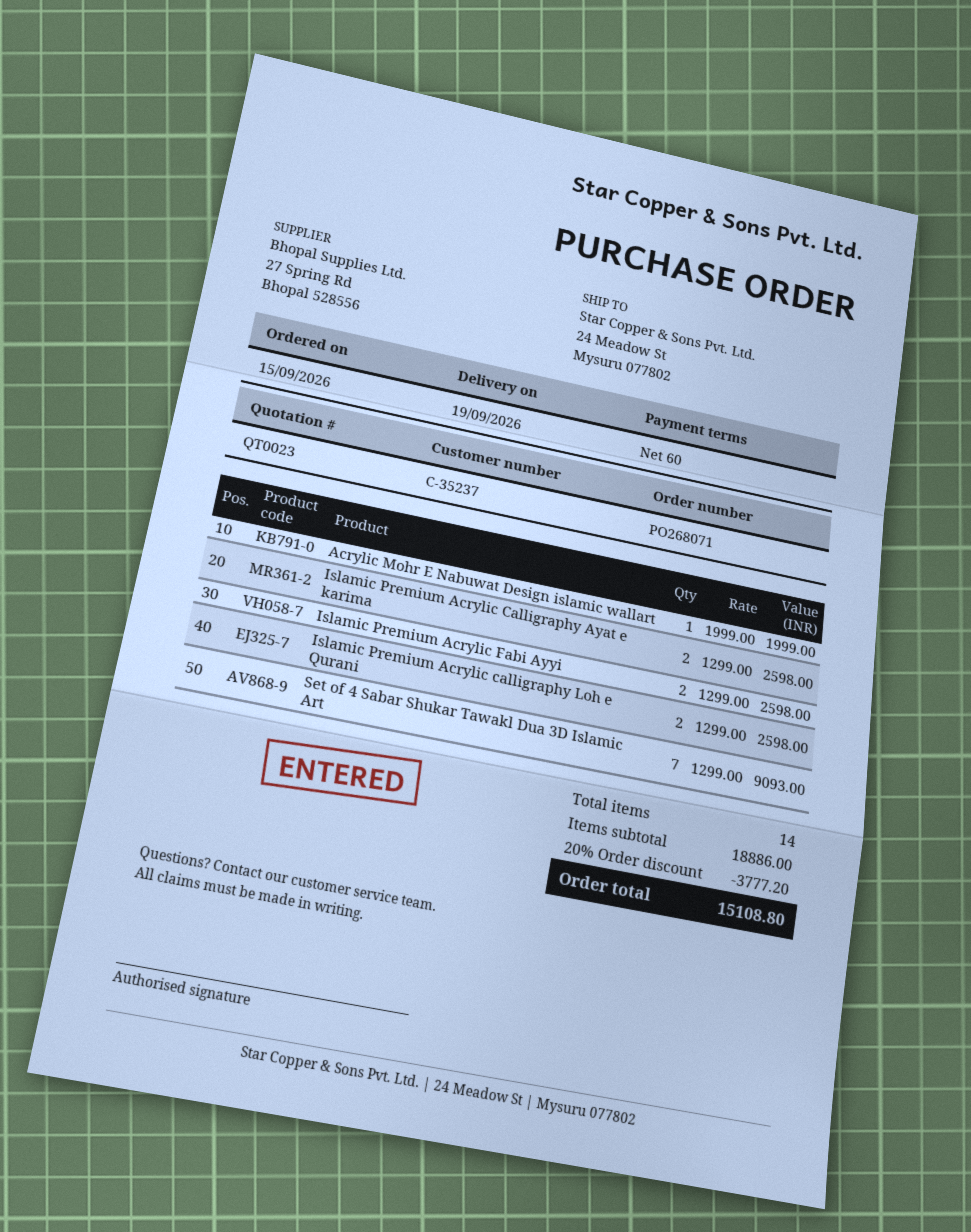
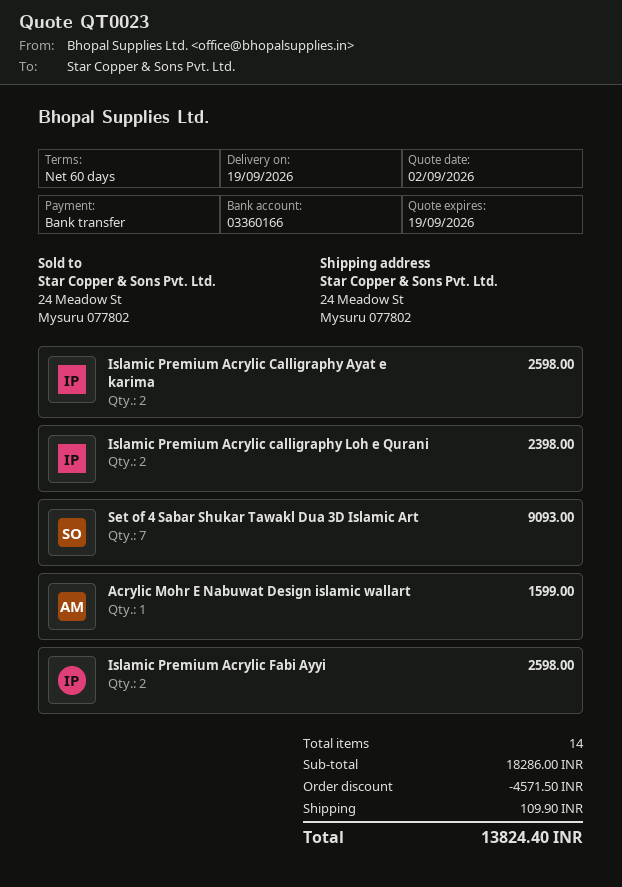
Acrylic Mohr E Nabuwat Design islamic wallart: 1 for 1999.00 -> 1 for 1599.00
Islamic Premium Acrylic calligraphy Loh e Qurani: 2 for 2598.00 -> 2 for 2398.00
subtotal: 18886.00 -> 18286.00
discount: 3777.20 -> 4571.50
shipping: none -> 109.90
total: 15108.80 -> 13824.40

